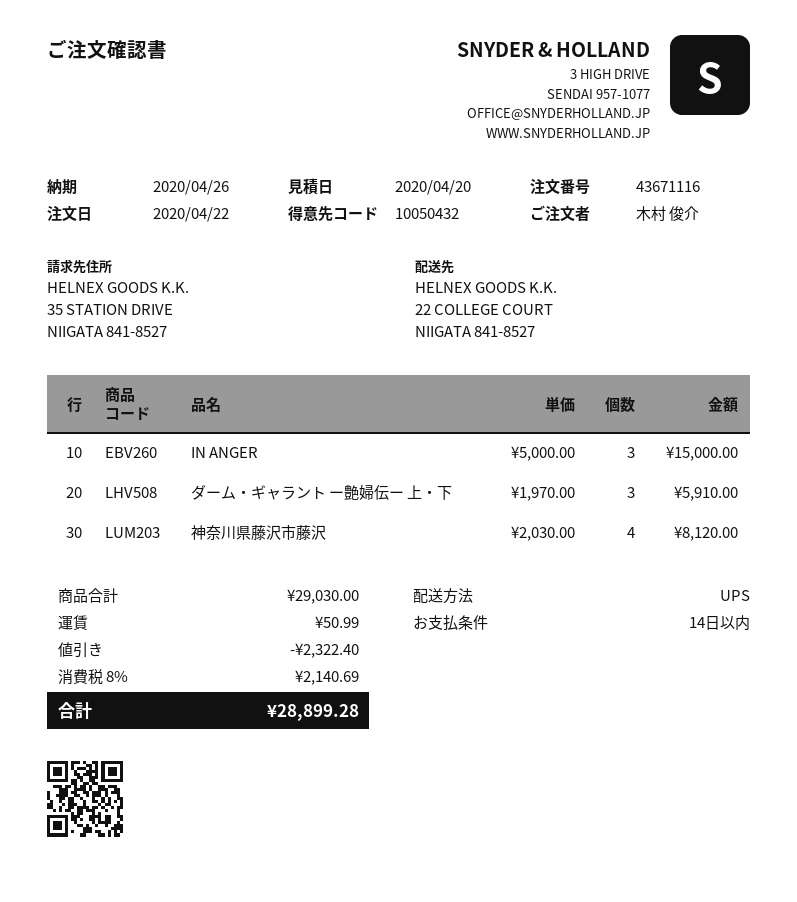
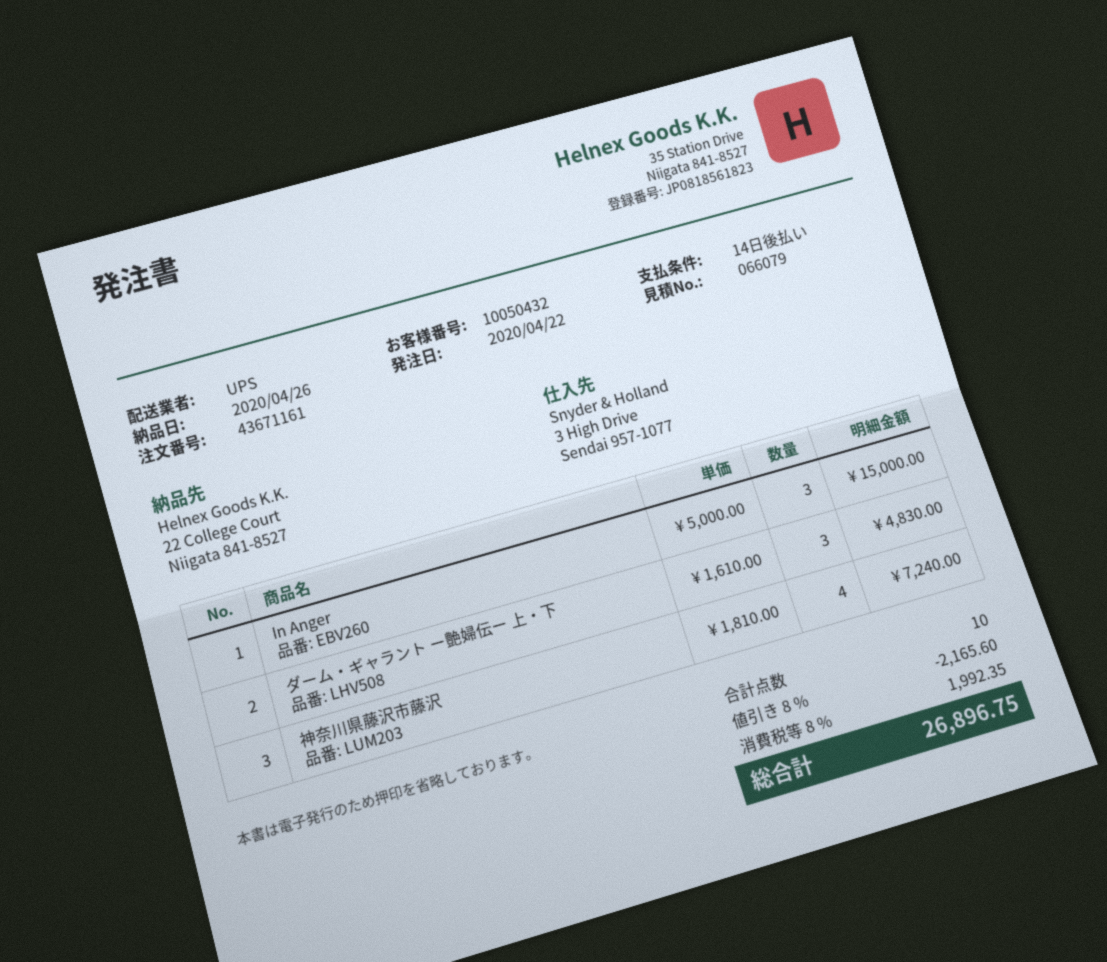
order number: 43671116 -> 43671161
ダーム・ギャラント ー艶婦伝ー 上・下: 3 x 1970.00 = 5910.00 -> 3 x 1610.00 = 4830.00
神奈川県藤沢市藤沢: 4 x 2030.00 = 8120.00 -> 4 x 1810.00 = 7240.00
discount: 2322.40 -> 2165.60
shipping: 50.99 -> none
tax: 8% = 2140.69 -> 8% = 1992.35
total: 28899.28 -> 26896.75

